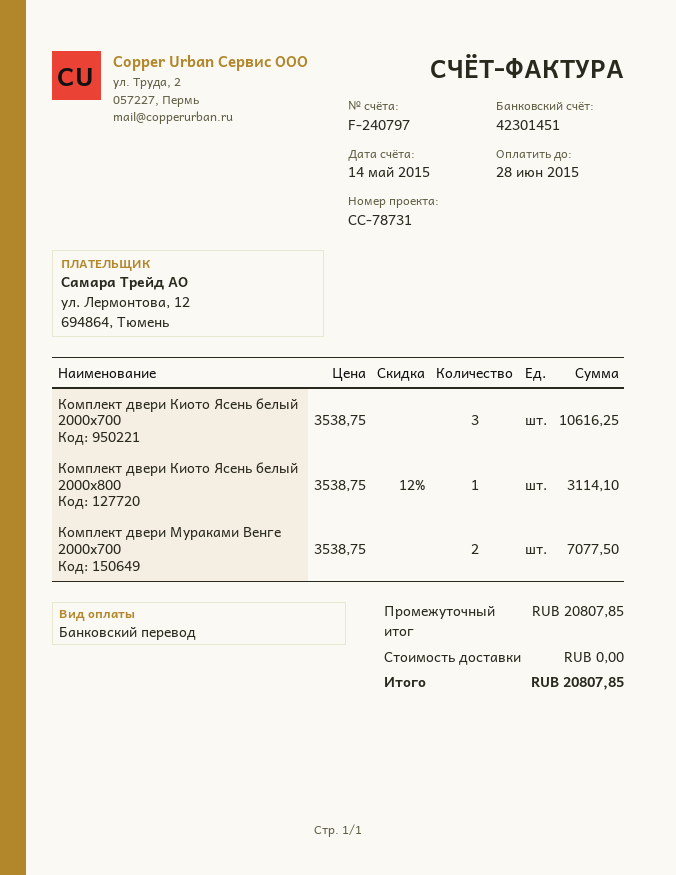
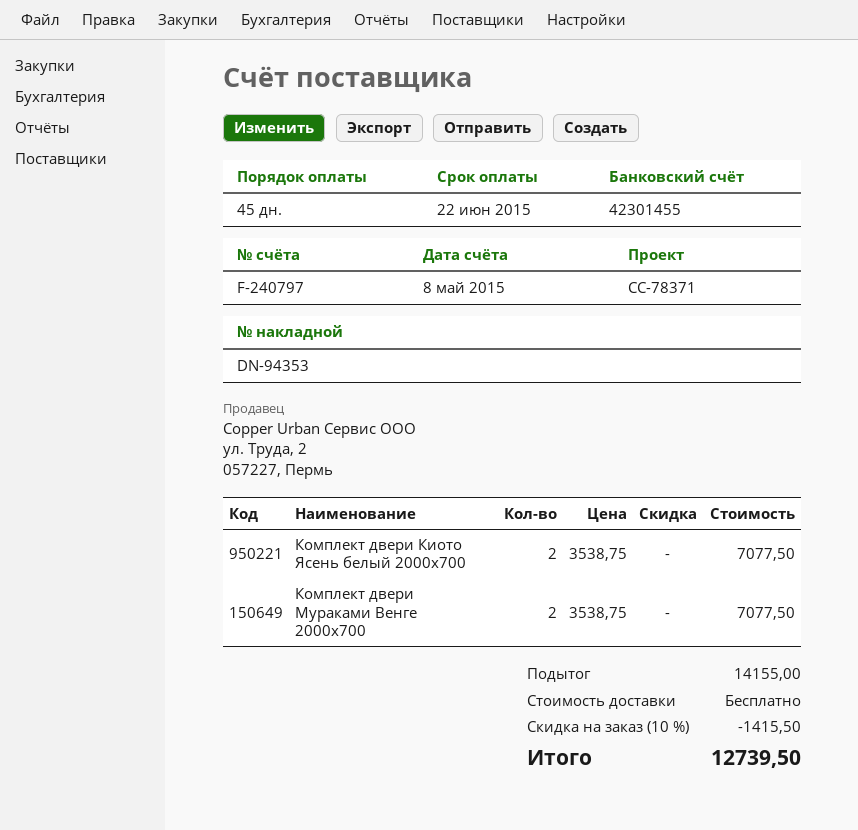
invoice date: 2015-05-14 -> 2015-05-08
due date: 2015-06-28 -> 2015-06-22
reference: CC-78731 -> CC-78371
bank account: 42301451 -> 42301455
Комплект двери Киото Ясень белый 2000х700: 3 x 3538.75 = 10616.25 -> 2 x 3538.75 = 7077.50
Комплект двери Киото Ясень белый 2000х800: 1 x 3538.75 - 12% = 3114.10 -> none
subtotal: 20807.85 -> 14155.00
discount: none -> 10% = 1415.50
total: 20807.85 -> 12739.50

